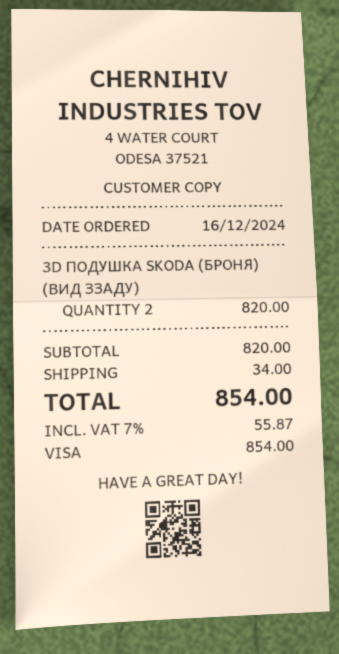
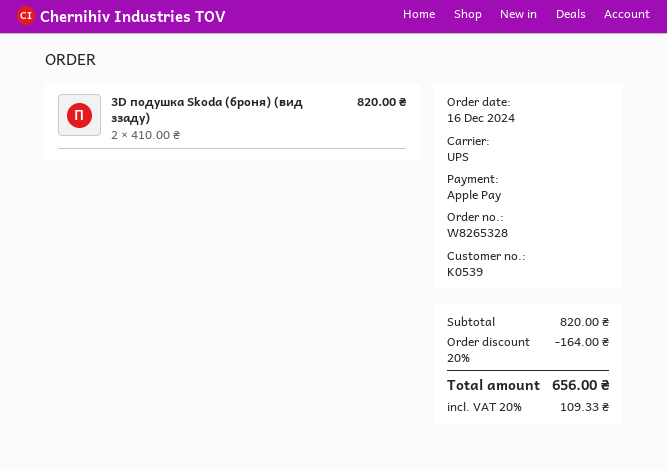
payment method: Visa -> Apple Pay
discount: none -> 20% = 164.00
shipping: 34.00 -> none
tax: 7% = 55.87 -> 20% = 109.33
total: 854.00 -> 656.00

